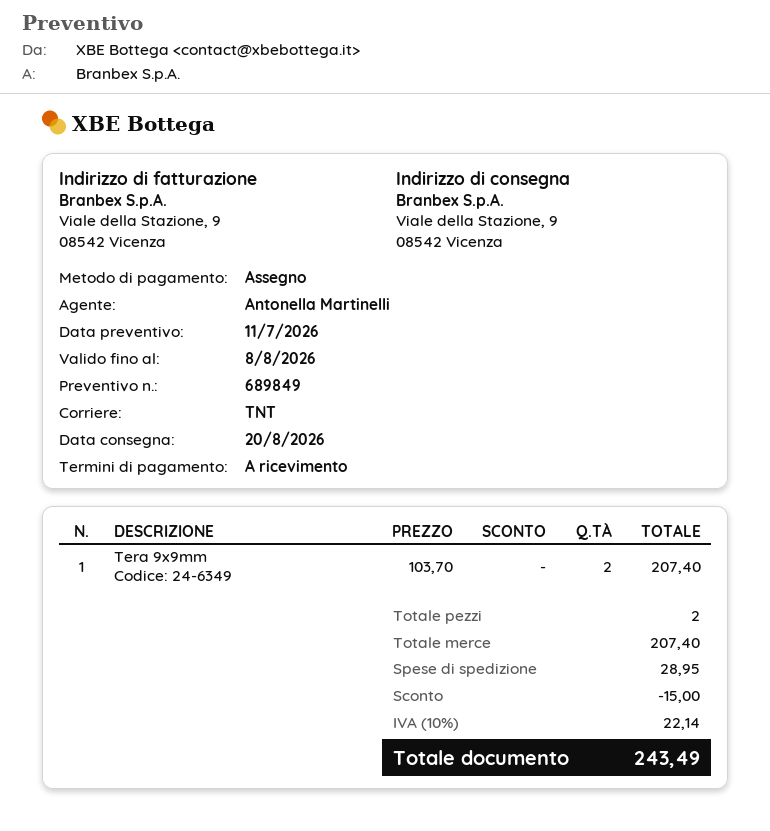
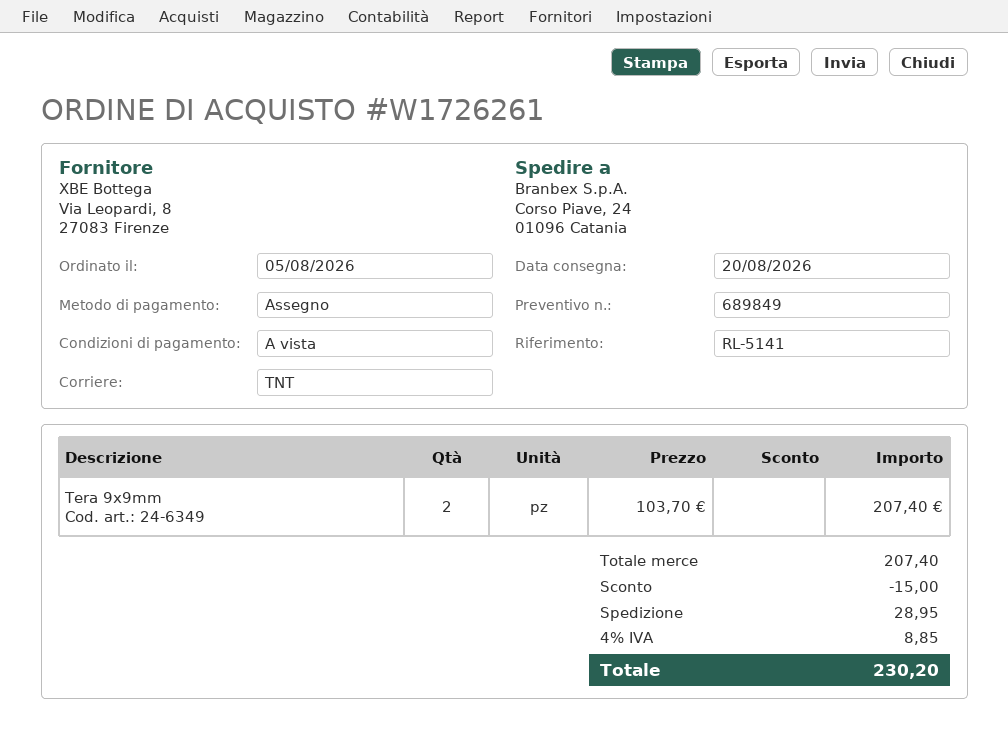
ship to: Viale della Stazione, 9, 08542 Vicenza -> Corso Piave, 24, 01096 Catania
tax: 10% = 22.14 -> 4% = 8.85
total: 243.49 -> 230.20

